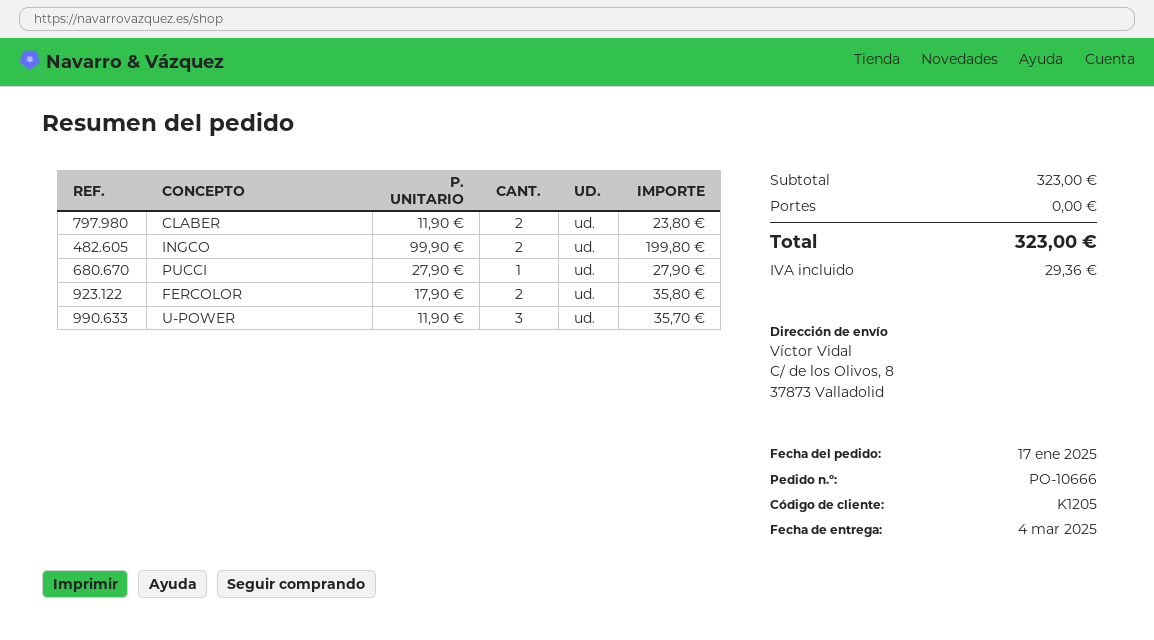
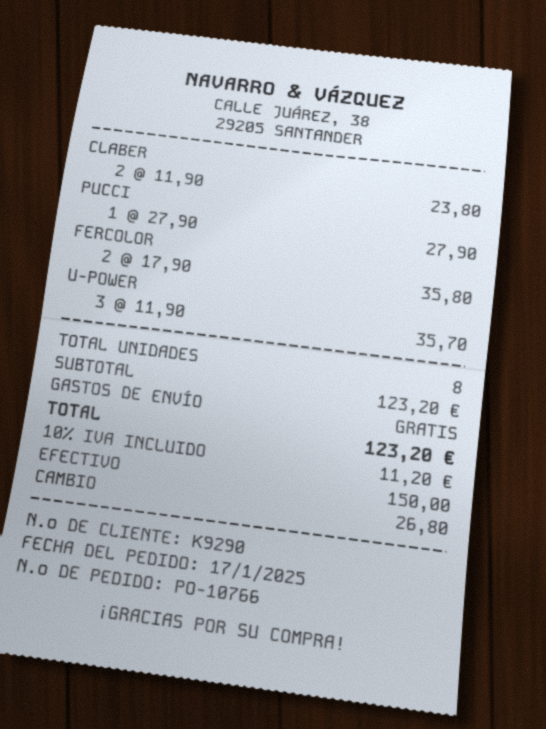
order number: PO-10666 -> PO-10766
customer number: K1205 -> K9290
INGCO: 2 x 99.90 = 199.80 -> none
subtotal: 323.00 -> 123.20
tax: 29.36 -> 11.20
total: 323.00 -> 123.20

